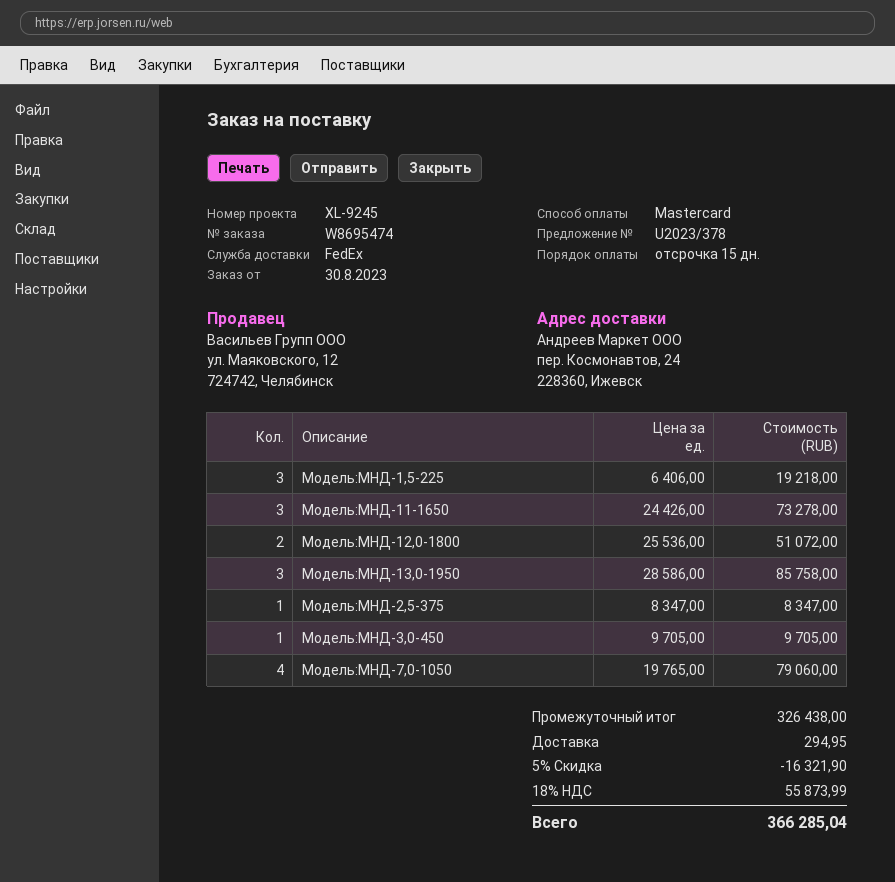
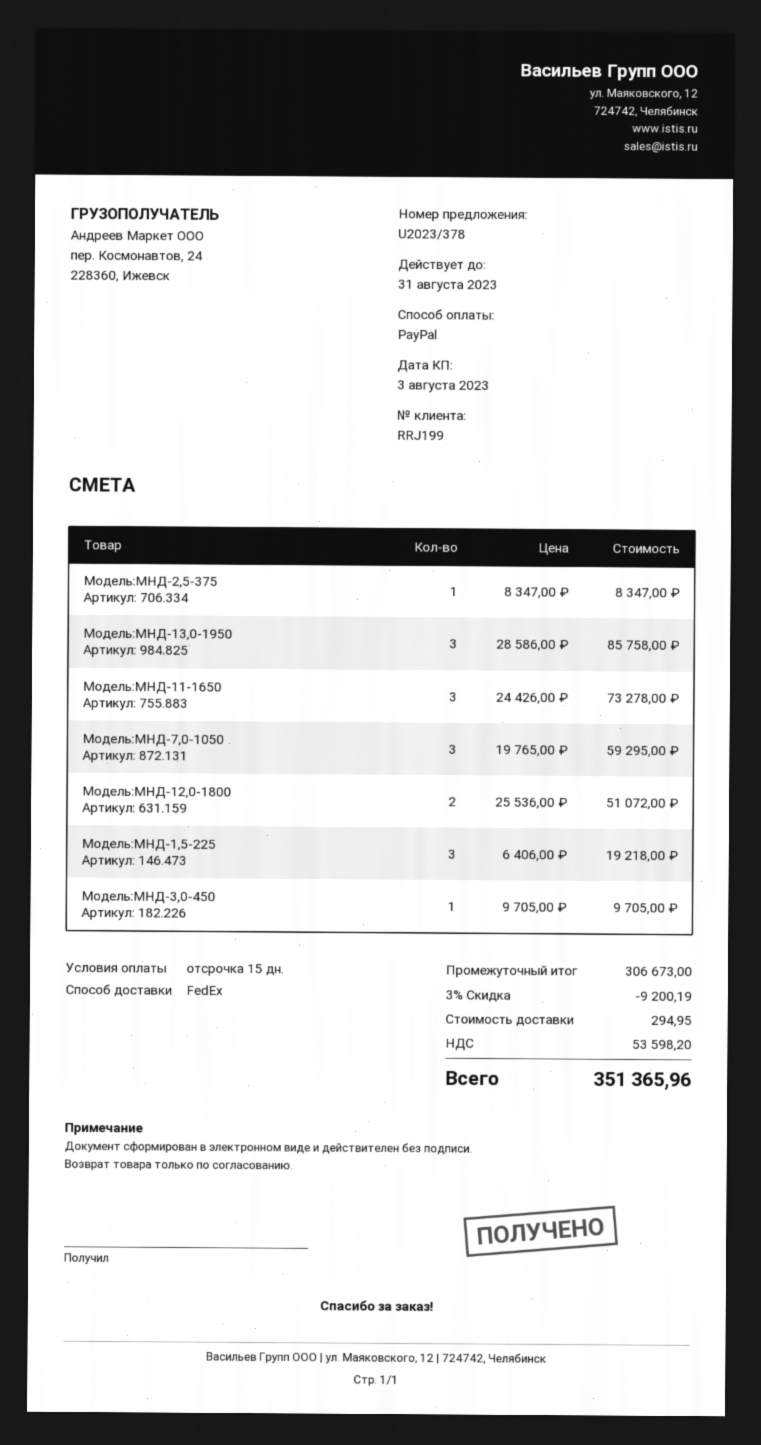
payment method: Mastercard -> PayPal
Модель:МНД-7,0-1050: 4 x 19765.00 = 79060.00 -> 3 x 19765.00 = 59295.00
subtotal: 326438.00 -> 306673.00
discount: 5% = 16321.90 -> 3% = 9200.19
tax: 55873.99 -> 53598.20
total: 366285.04 -> 351365.96

